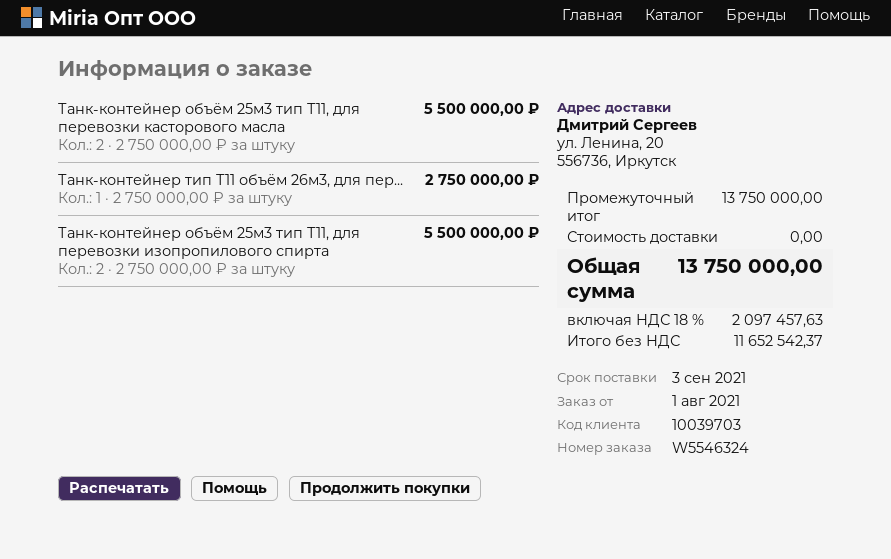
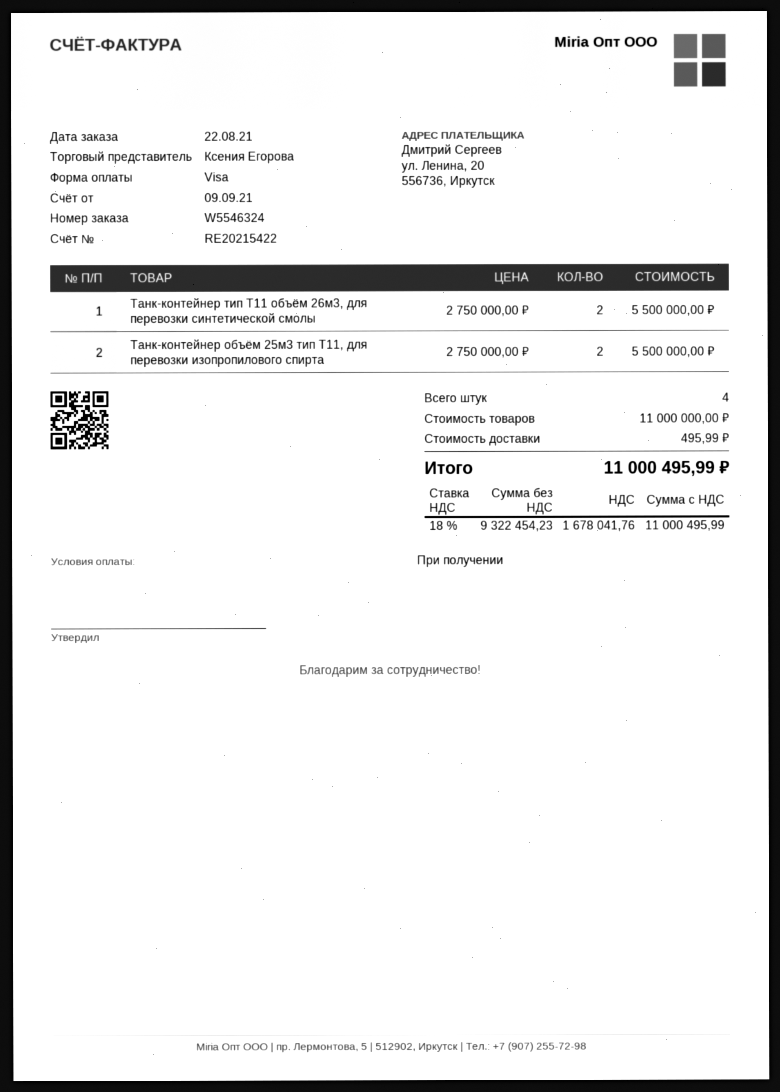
order date: 2021-08-01 -> 2021-08-22
Танк-контейнер объём 25м3 тип Т11, для перевозки касторового масла: 2 x 2750000.00 = 5500000.00 -> none
Танк-контейнер тип Т11 объём 26м3, для пер...: 1 x 2750000.00 = 2750000.00 -> 2 x 2750000.00 = 5500000.00
subtotal: 13750000.00 -> 11000000.00
shipping: 0.00 -> 495.99
net: 11652542.37 -> 9322454.23
tax: 18% = 2097457.63 -> 18% = 1678041.76
total: 13750000.00 -> 11000495.99

